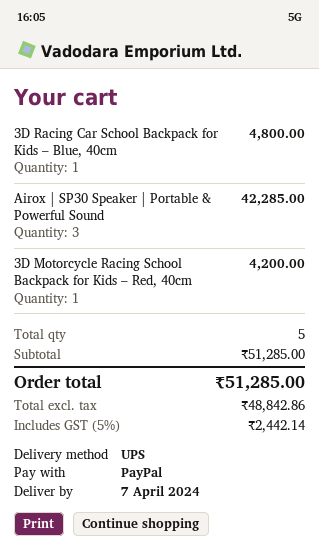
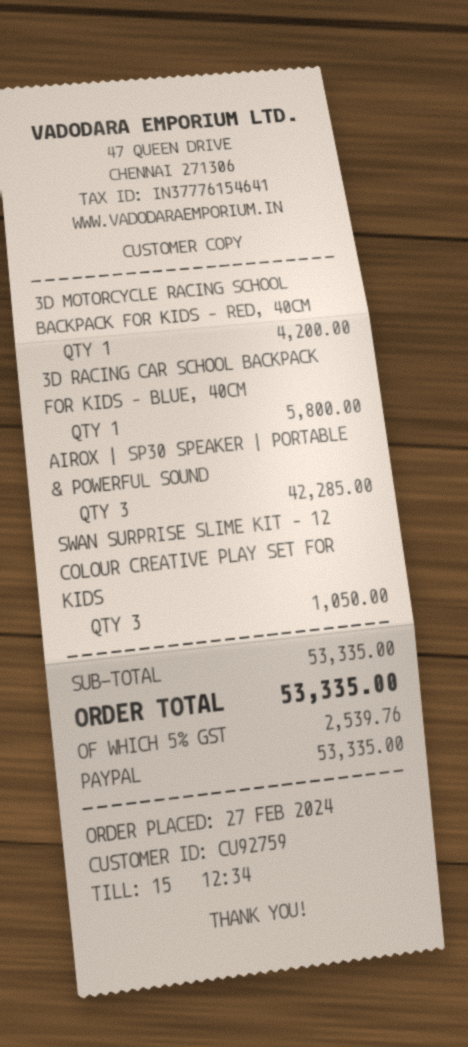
3D Racing Car School Backpack for Kids – Blue, 40cm: 1 for 4800.00 -> 1 for 5800.00
SWAN SURPRISE SLIME KIT – 12 COLOUR CREATIVE PLAY SET FOR KIDS: none -> 3 for 1050.00
subtotal: 51285.00 -> 53335.00
tax: 5% = 2442.14 -> 5% = 2539.76
total: 51285.00 -> 53335.00

